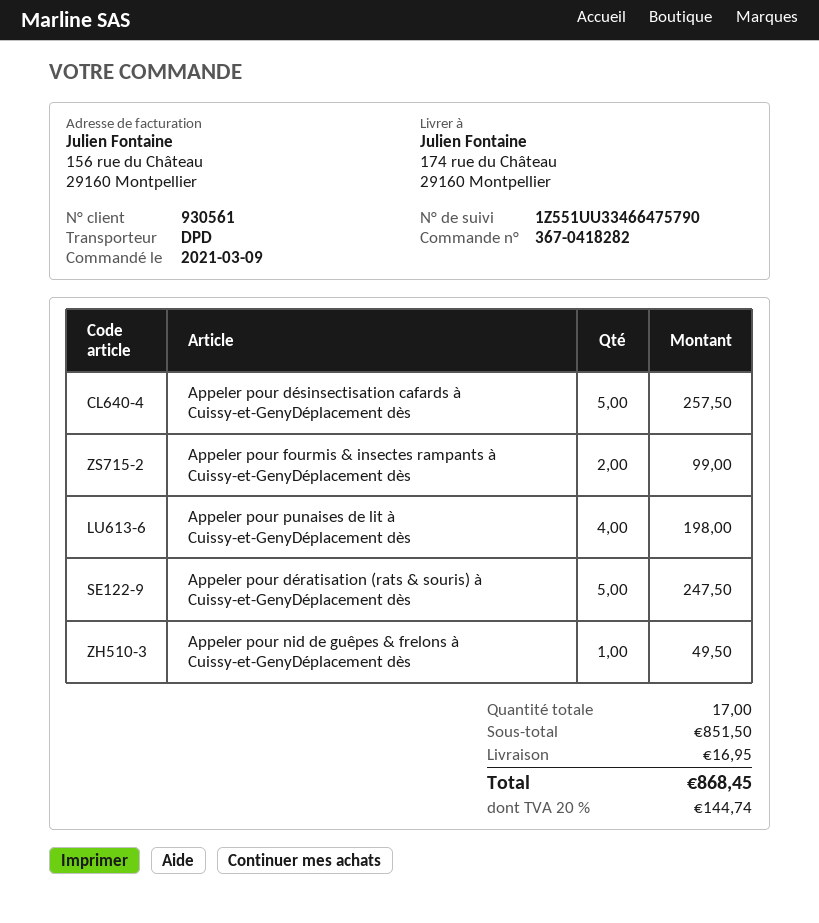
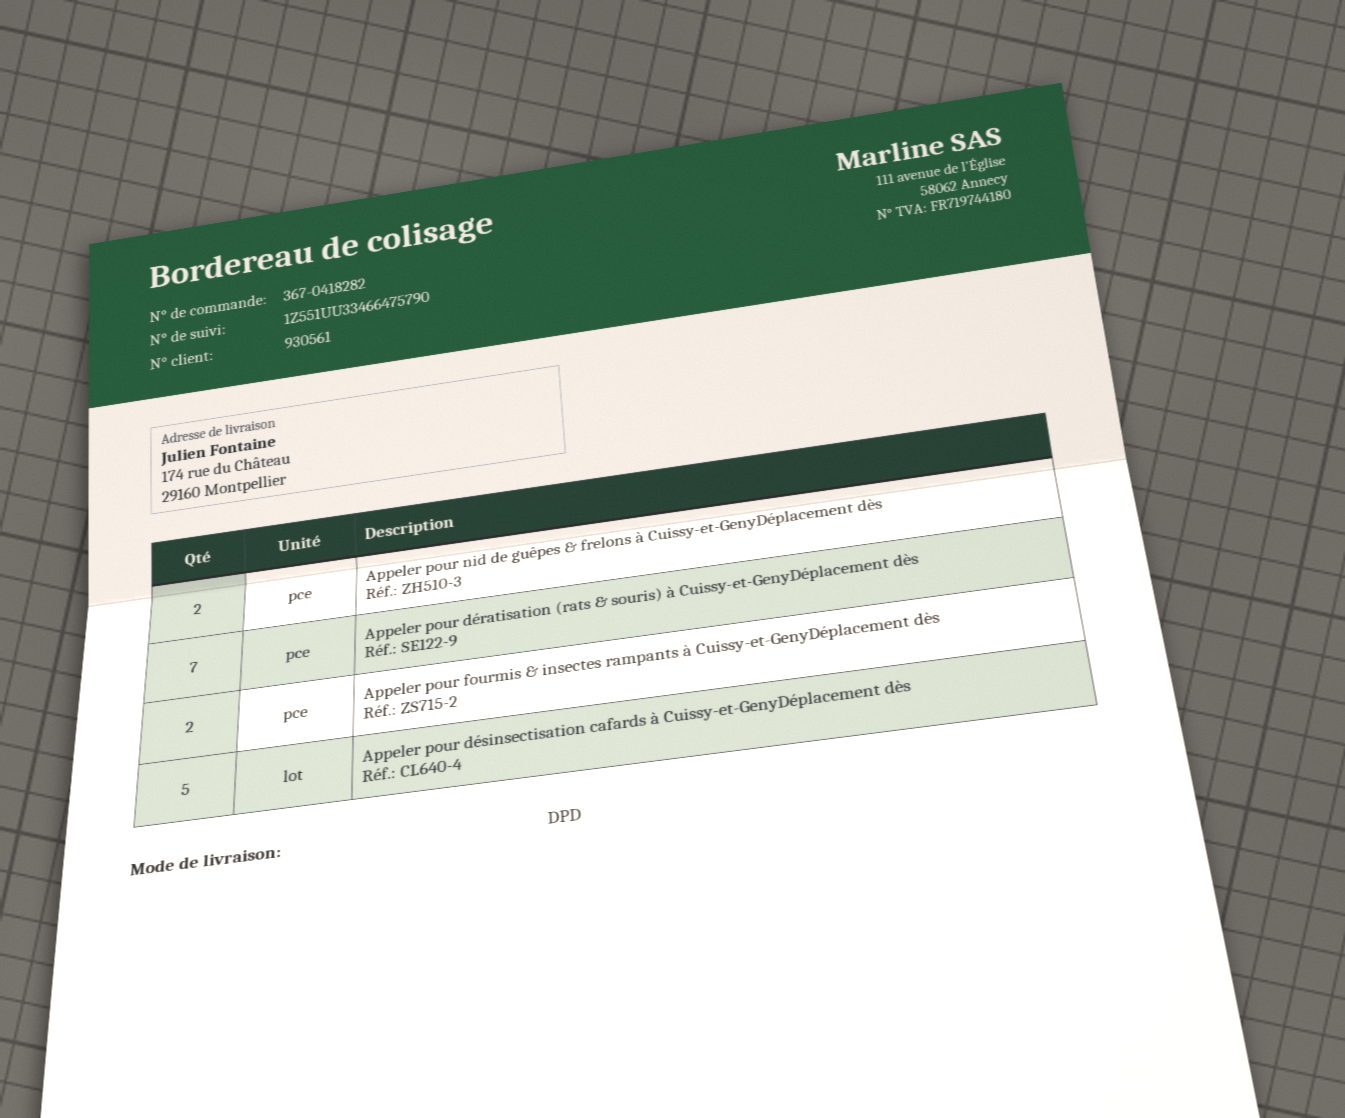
Appeler pour punaises de lit à Cuissy-et-GenyDéplacement dès: 4 -> none
Appeler pour dératisation (rats & souris) à Cuissy-et-GenyDéplacement dès: 5 -> 7
Appeler pour nid de guêpes & frelons à Cuissy-et-GenyDéplacement dès: 1 -> 2

